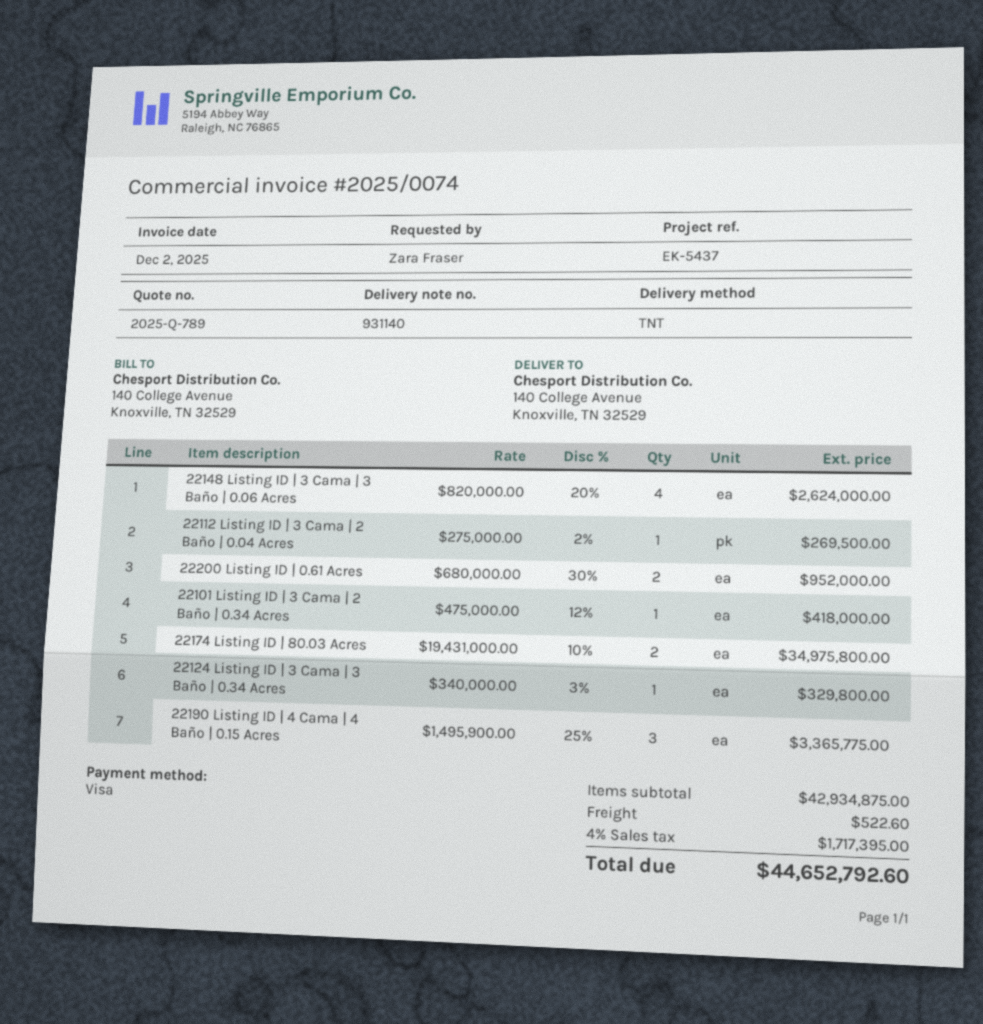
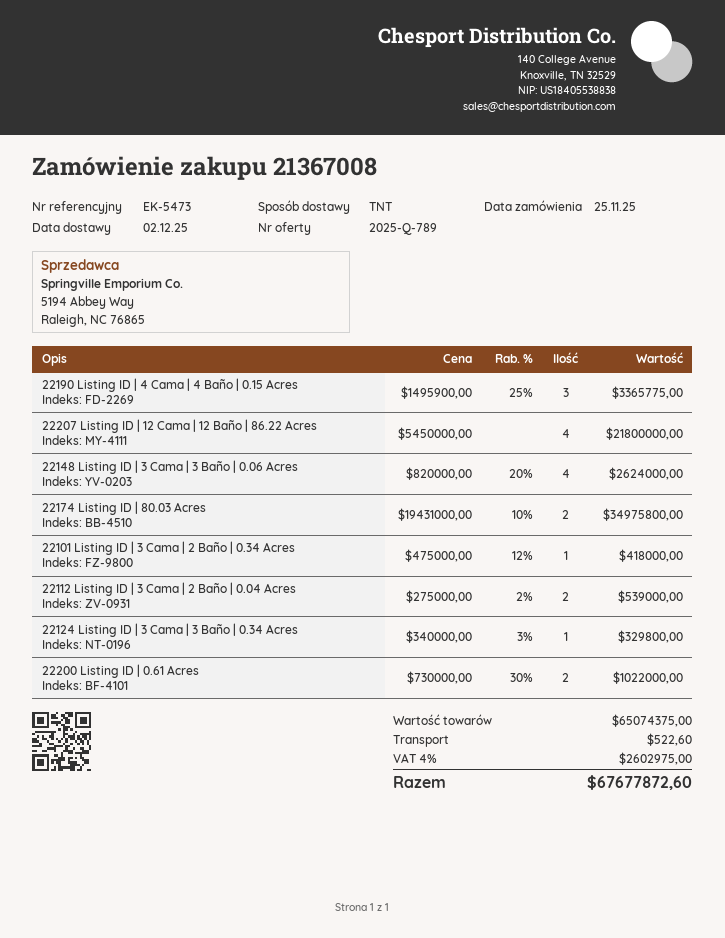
reference: EK-5437 -> EK-5473
22112 Listing ID | 3 Cama | 2 Baño | 0.04 Acres: 1 x 275000.00 - 2% = 269500.00 -> 2 x 275000.00 - 2% = 539000.00
22200 Listing ID | 0.61 Acres: 2 x 680000.00 - 30% = 952000.00 -> 2 x 730000.00 - 30% = 1022000.00
22207 Listing ID | 12 Cama | 12 Baño | 86.22 Acres: none -> 4 x 5450000.00 = 21800000.00
subtotal: 42934875.00 -> 65074375.00
tax: 4% = 1717395.00 -> 4% = 2602975.00
total: 44652792.60 -> 67677872.60

